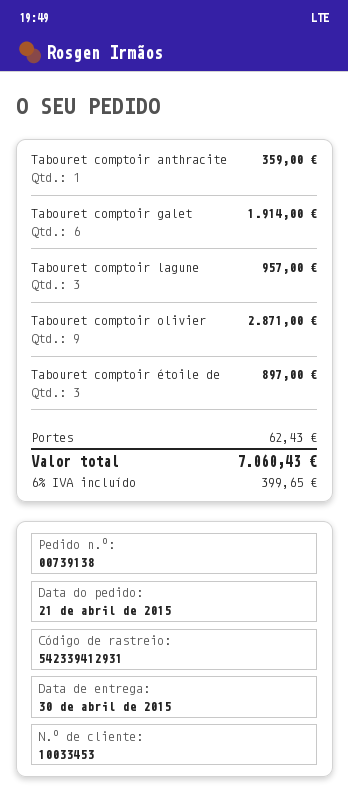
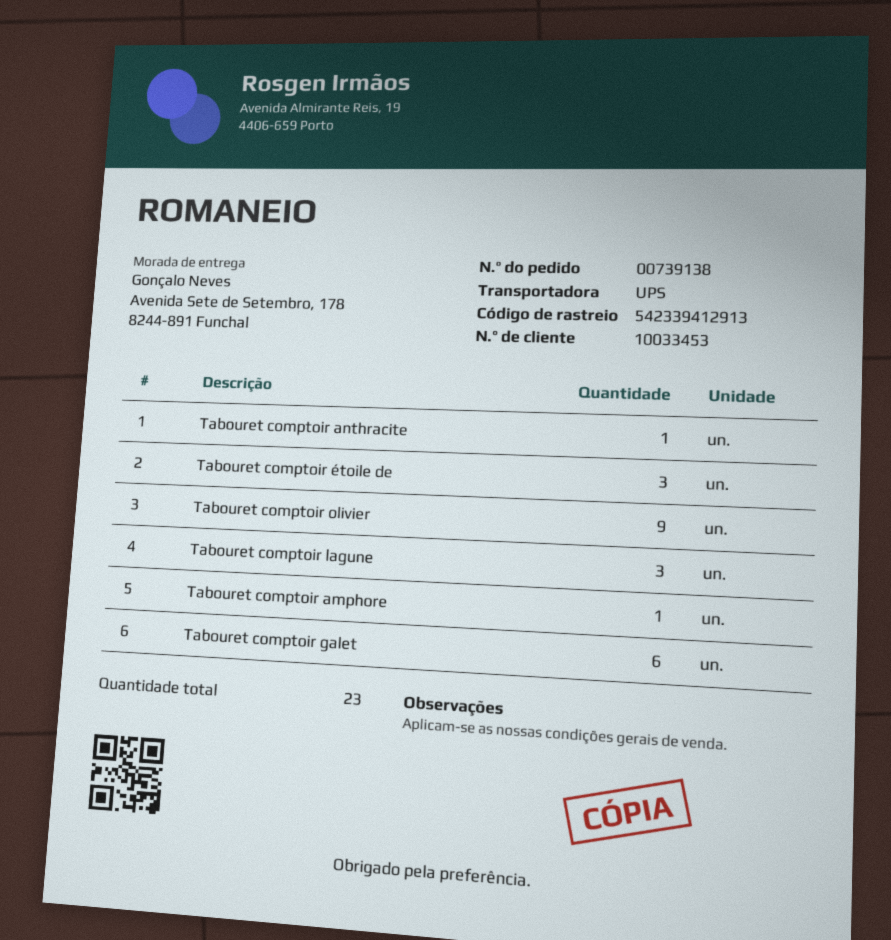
tracking number: 542339412931 -> 542339412913
Tabouret comptoir amphore: none -> 1

